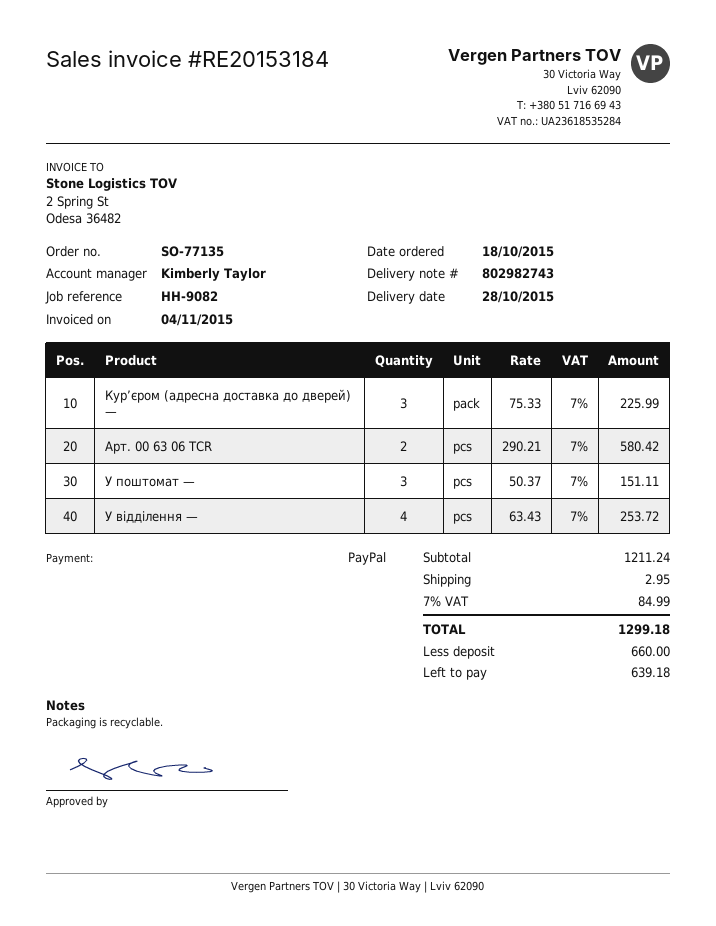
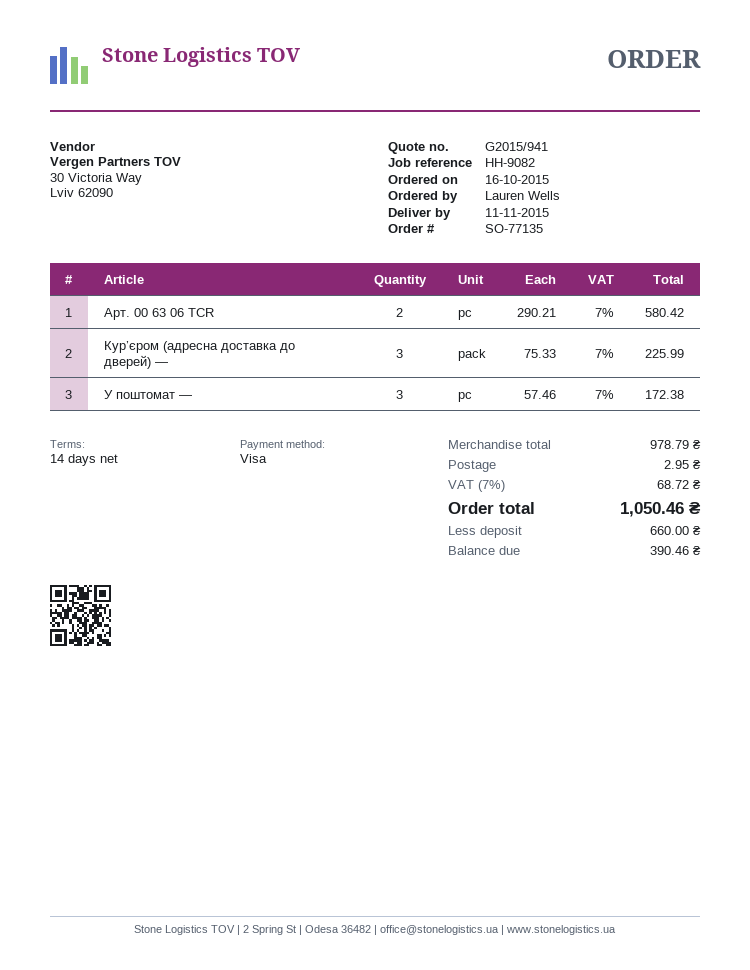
order date: 2015-10-18 -> 2015-10-16
delivery date: 2015-10-28 -> 2015-11-11
payment method: PayPal -> Visa
У поштомат —: 3 x 50.37 = 151.11 -> 3 x 57.46 = 172.38
У відділення —: 4 x 63.43 = 253.72 -> none
subtotal: 1211.24 -> 978.79
tax: 7% = 84.99 -> 7% = 68.72
total: 1299.18 -> 1050.46
balance: 639.18 -> 390.46

